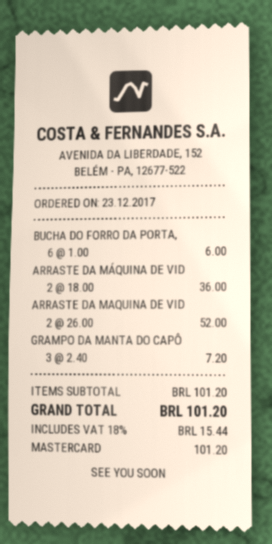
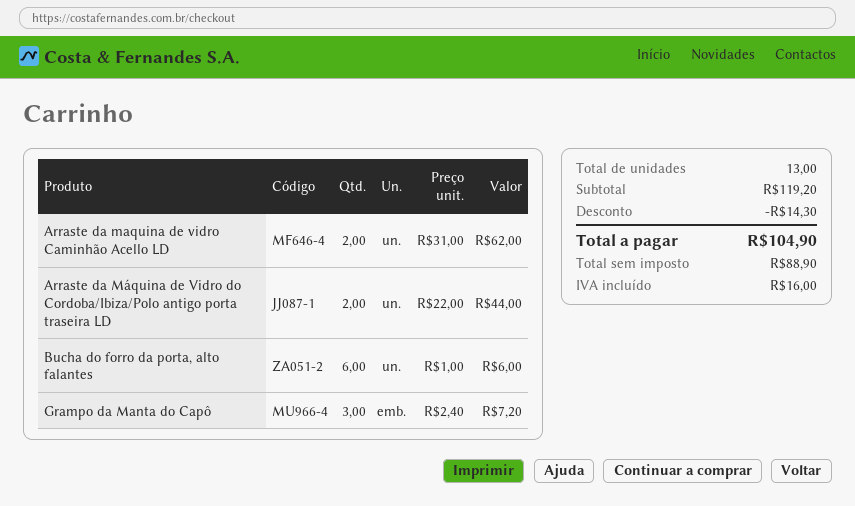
ARRASTE DA MÁQUINA DE VID: 2 x 18.00 = 36.00 -> 2 x 22.00 = 44.00
ARRASTE DA MAQUINA DE VID: 2 x 26.00 = 52.00 -> 2 x 31.00 = 62.00
subtotal: 101.20 -> 119.20
discount: none -> 14.30
tax: 15.44 -> 16.00
total: 101.20 -> 104.90

